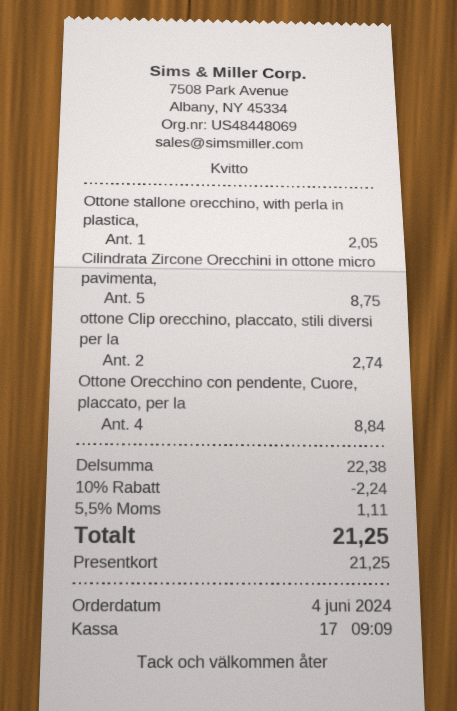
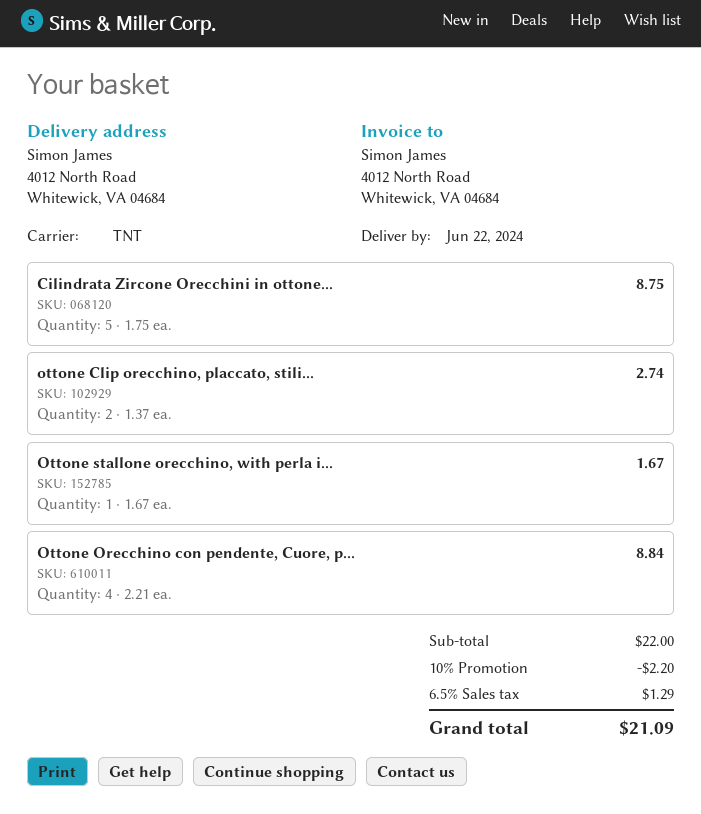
Ottone stallone orecchino, with perla in plastica,: 1 for 2.05 -> 1 for 1.67
subtotal: 22.38 -> 22.00
discount: 10% = 2.24 -> 10% = 2.20
tax: 5.5% = 1.11 -> 6.5% = 1.29
total: 21.25 -> 21.09

